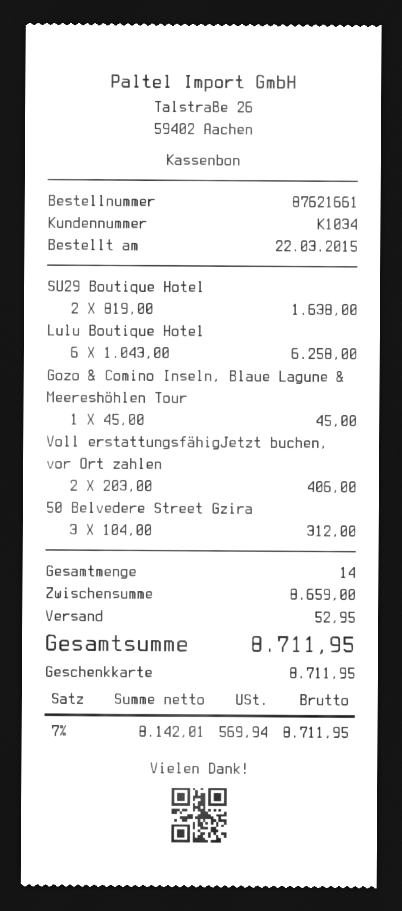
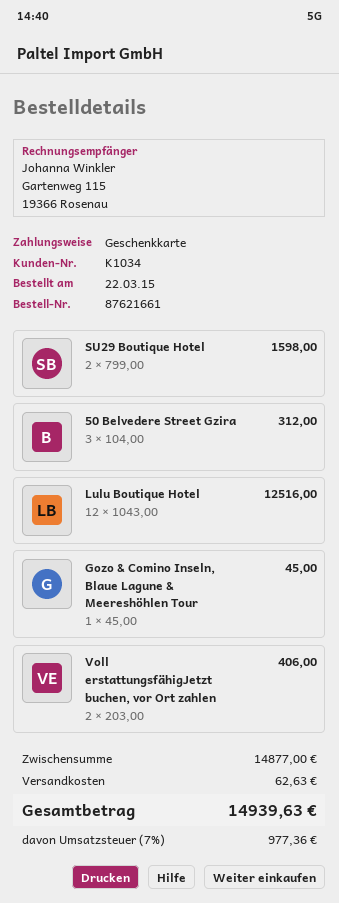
SU29 Boutique Hotel: 2 x 819.00 = 1638.00 -> 2 x 799.00 = 1598.00
Lulu Boutique Hotel: 6 x 1043.00 = 6258.00 -> 12 x 1043.00 = 12516.00
subtotal: 8659.00 -> 14877.00
shipping: 52.95 -> 62.63
tax: 7% = 569.94 -> 7% = 977.36
total: 8711.95 -> 14939.63

